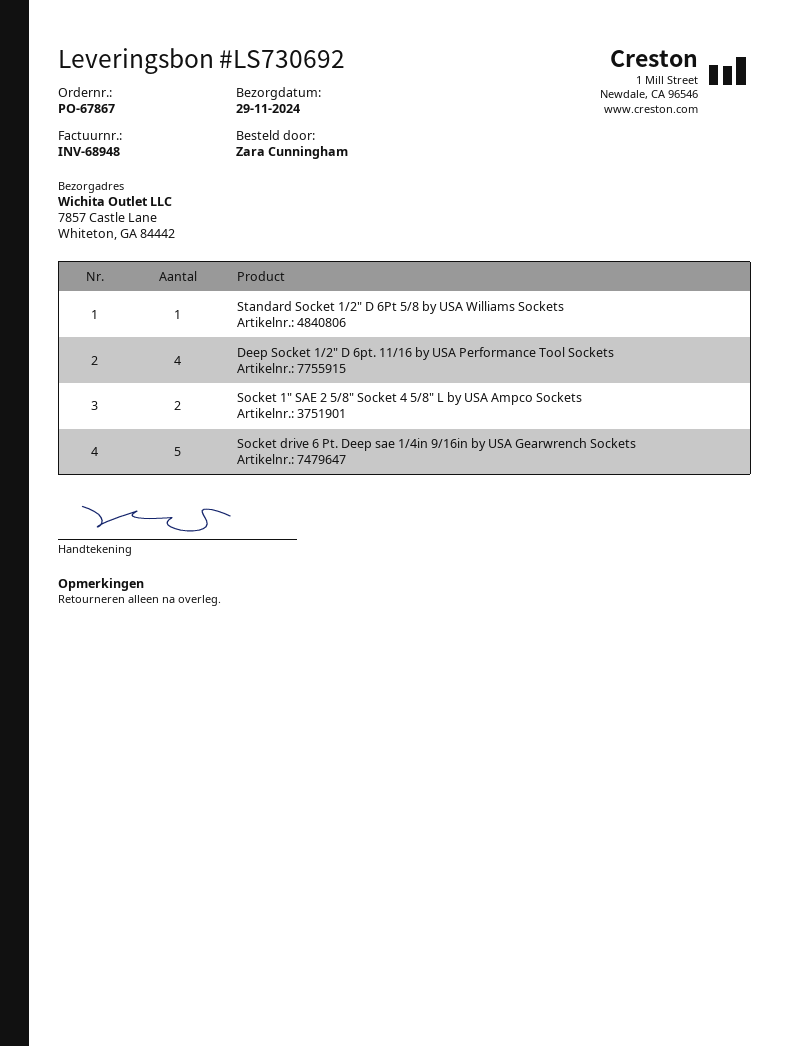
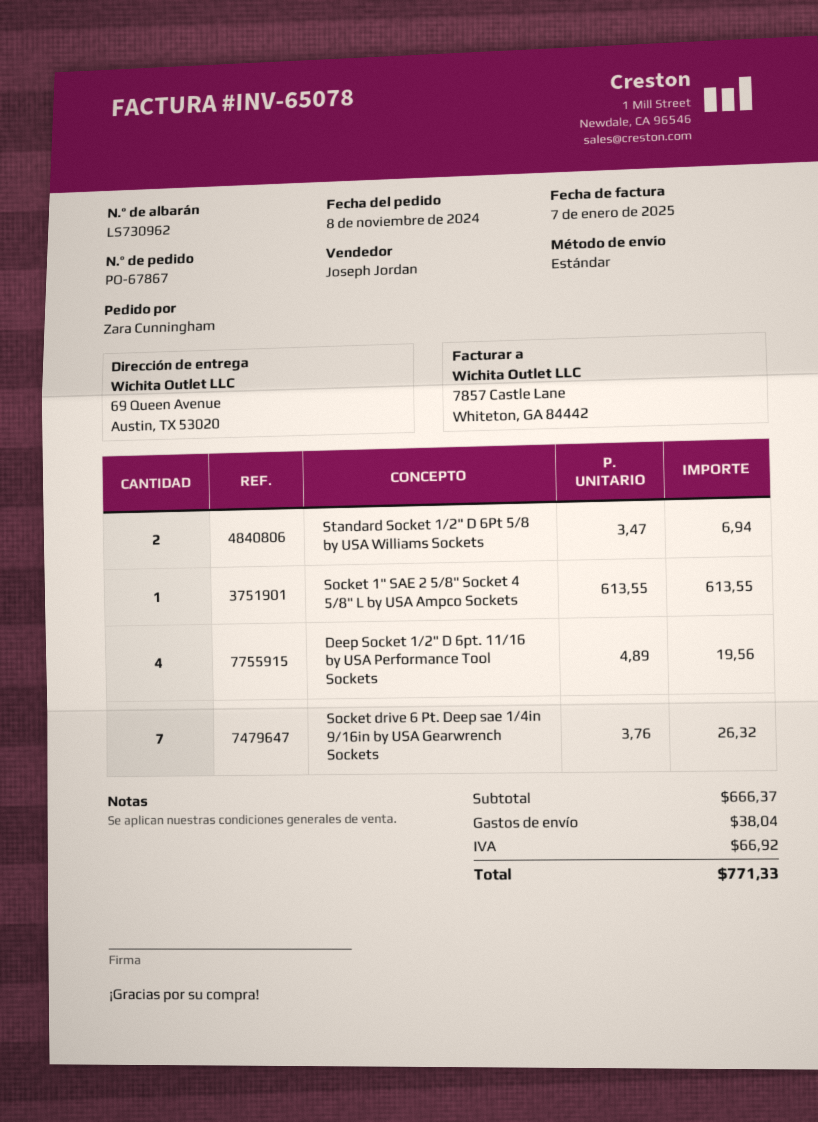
delivery note number: LS730692 -> LS730962
invoice number: INV-68948 -> INV-65078
ship to: 7857 Castle Lane, Whiteton, GA 84442 -> 69 Queen Avenue, Austin, TX 53020
Standard Socket 1/2" D 6Pt 5/8 by USA Williams Sockets: 1 -> 2
Socket 1" SAE 2 5/8" Socket 4 5/8" L by USA Ampco Sockets: 2 -> 1
Socket drive 6 Pt. Deep sae 1/4in 9/16in by USA Gearwrench Sockets: 5 -> 7

